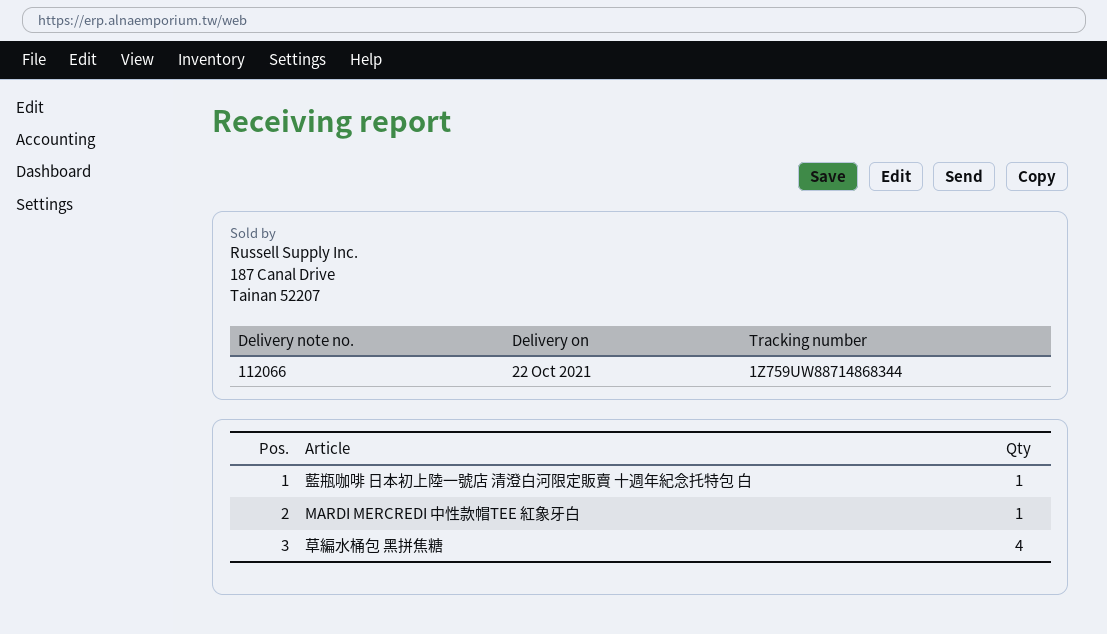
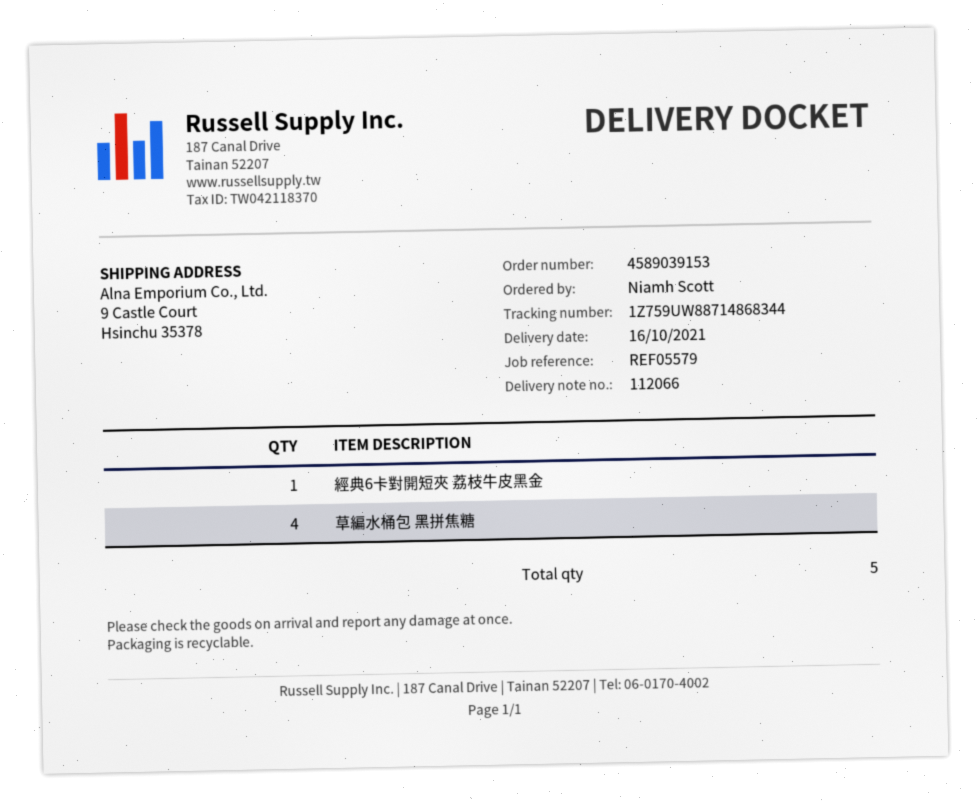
delivery date: 2021-10-22 -> 2021-10-16
藍瓶咖啡 日本初上陸一號店 清澄白河限定販賣 十週年紀念托特包 白: 1 -> none
MARDI MERCREDI 中性款帽TEE 紅象牙白: 1 -> none
經典6卡對開短夾 荔枝牛皮黑金: none -> 1

